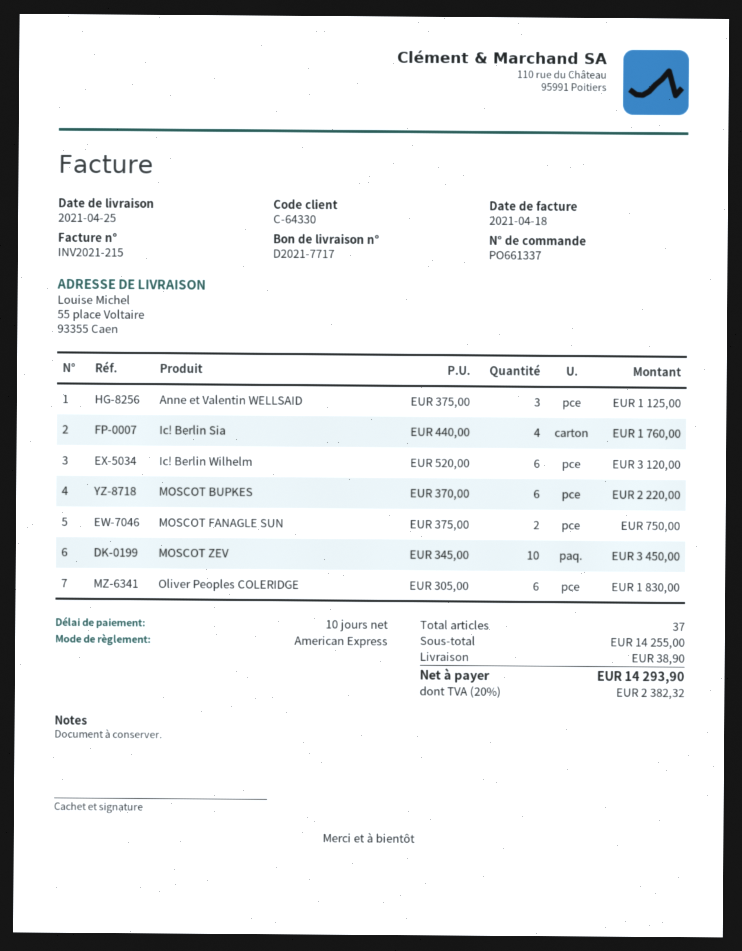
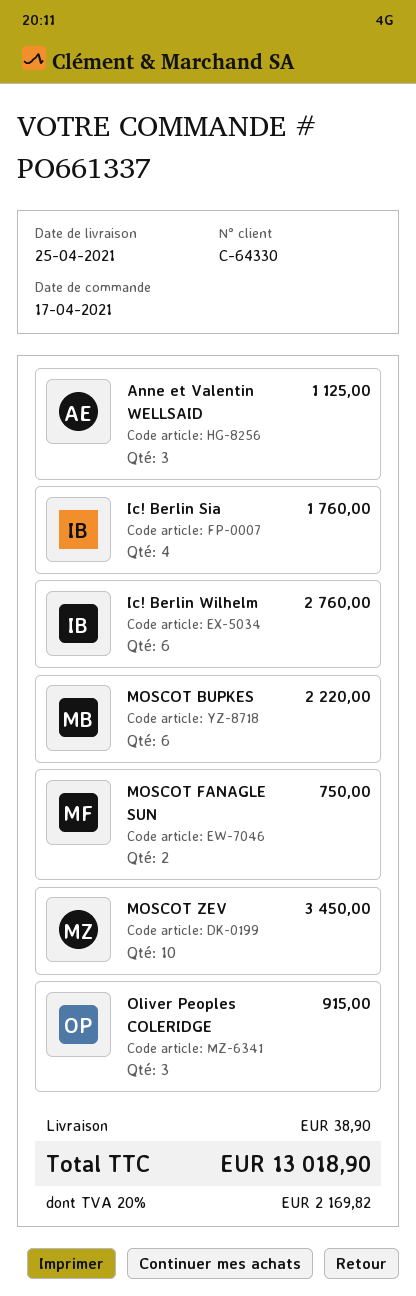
Ic! Berlin Wilhelm: 6 for 3120.00 -> 6 for 2760.00
Oliver Peoples COLERIDGE: 6 for 1830.00 -> 3 for 915.00
tax: 20% = 2382.32 -> 20% = 2169.82
total: 14293.90 -> 13018.90

